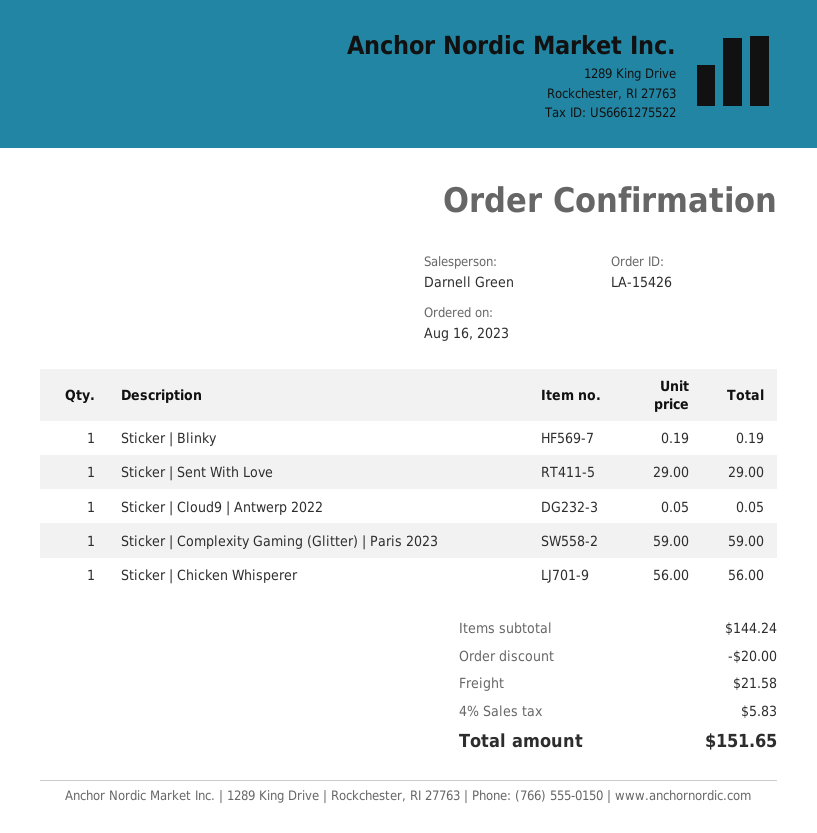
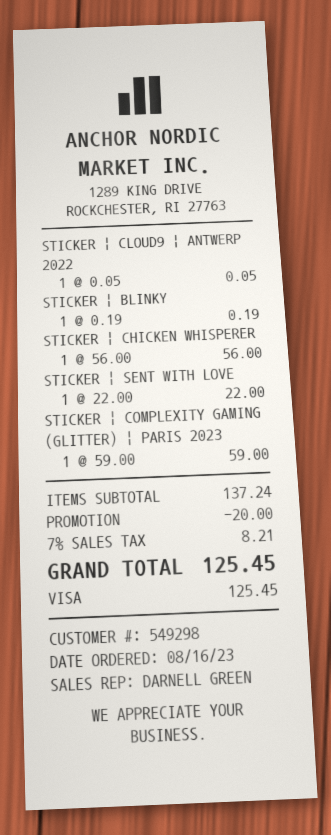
Sticker | Sent With Love: 1 x 29.00 = 29.00 -> 1 x 22.00 = 22.00
subtotal: 144.24 -> 137.24
shipping: 21.58 -> none
tax: 4% = 5.83 -> 7% = 8.21
total: 151.65 -> 125.45

